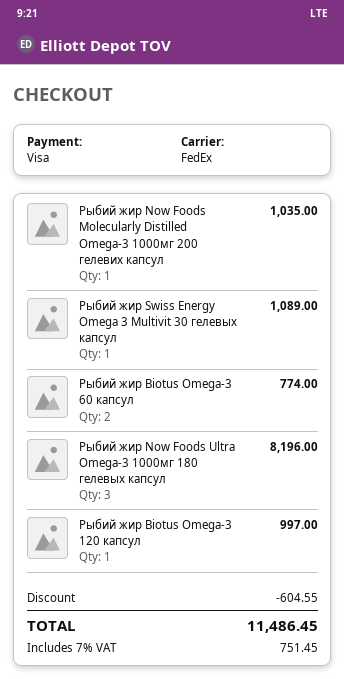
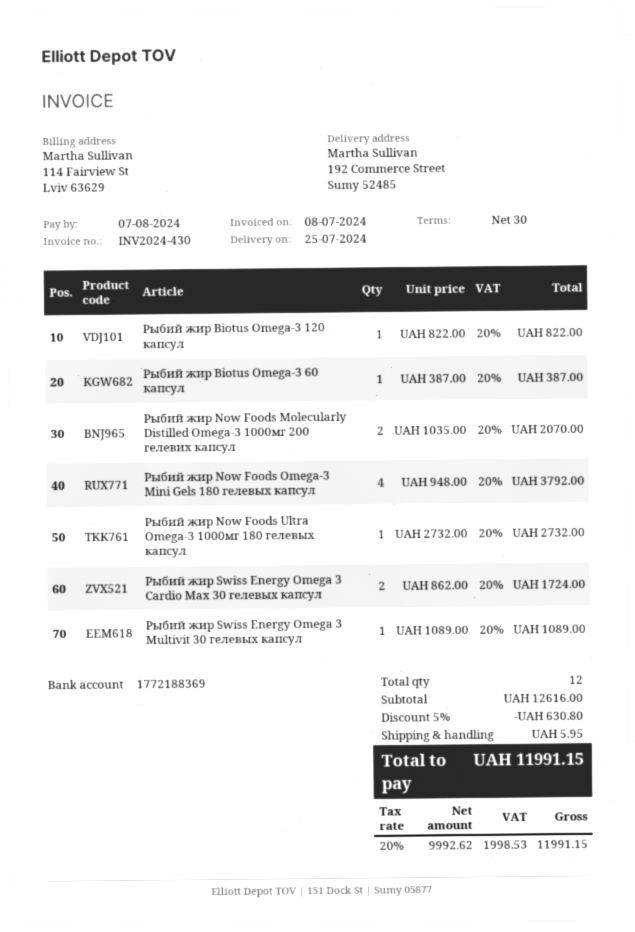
Рыбий жир Now Foods Molecularly Distilled Omega-3 1000мг 200 гелевих капсул: 1 for 1035.00 -> 2 for 2070.00
Рыбий жир Biotus Omega-3 60 капсул: 2 for 774.00 -> 1 for 387.00
Рыбий жир Now Foods Ultra Omega-3 1000мг 180 гелевых капсул: 3 for 8196.00 -> 1 for 2732.00
Рыбий жир Biotus Omega-3 120 капсул: 1 for 997.00 -> 1 for 822.00
Рыбий жир Now Foods Omega-3 Mini Gels 180 гелевых капсул: none -> 4 for 3792.00
Рыбий жир Swiss Energy Omega 3 Cardio Max 30 гелевых капсул: none -> 2 for 1724.00
discount: 604.55 -> 630.80
shipping: none -> 5.95
tax: 7% = 751.45 -> 20% = 1998.53
total: 11486.45 -> 11991.15

